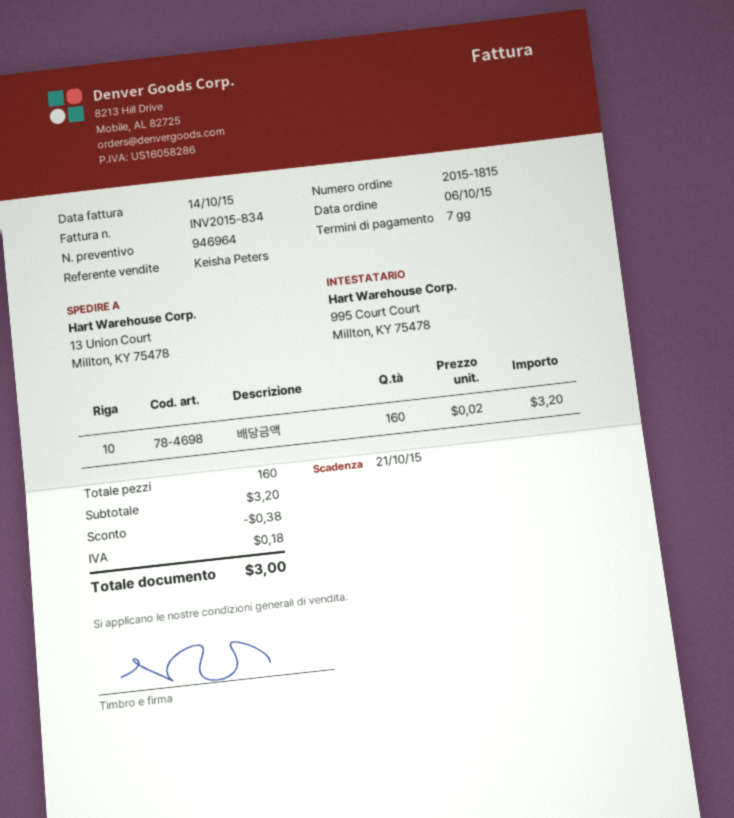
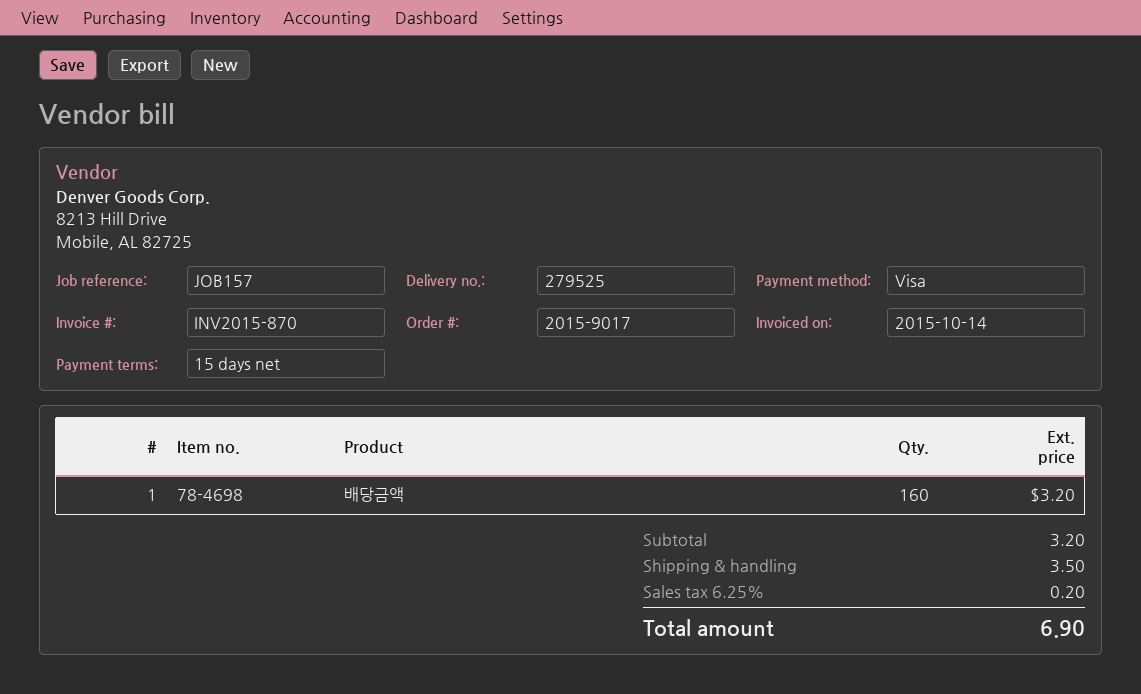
order number: 2015-1815 -> 2015-9017
invoice number: INV2015-834 -> INV2015-870
payment terms: 7 days -> 15 days
discount: 0.38 -> none
shipping: none -> 3.50
tax: 0.18 -> 0.20
total: 3.00 -> 6.90

